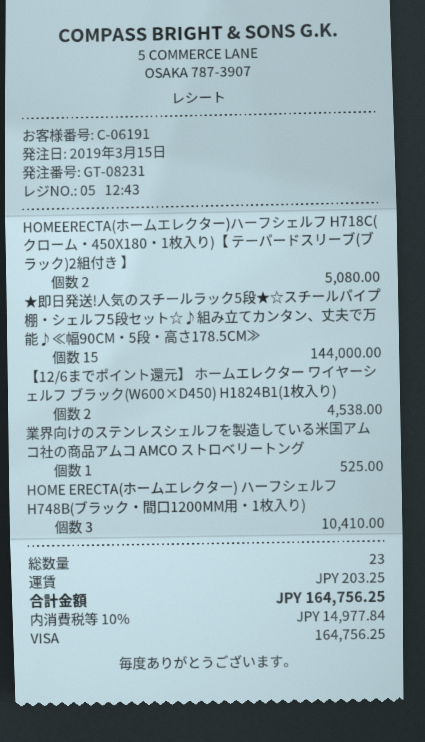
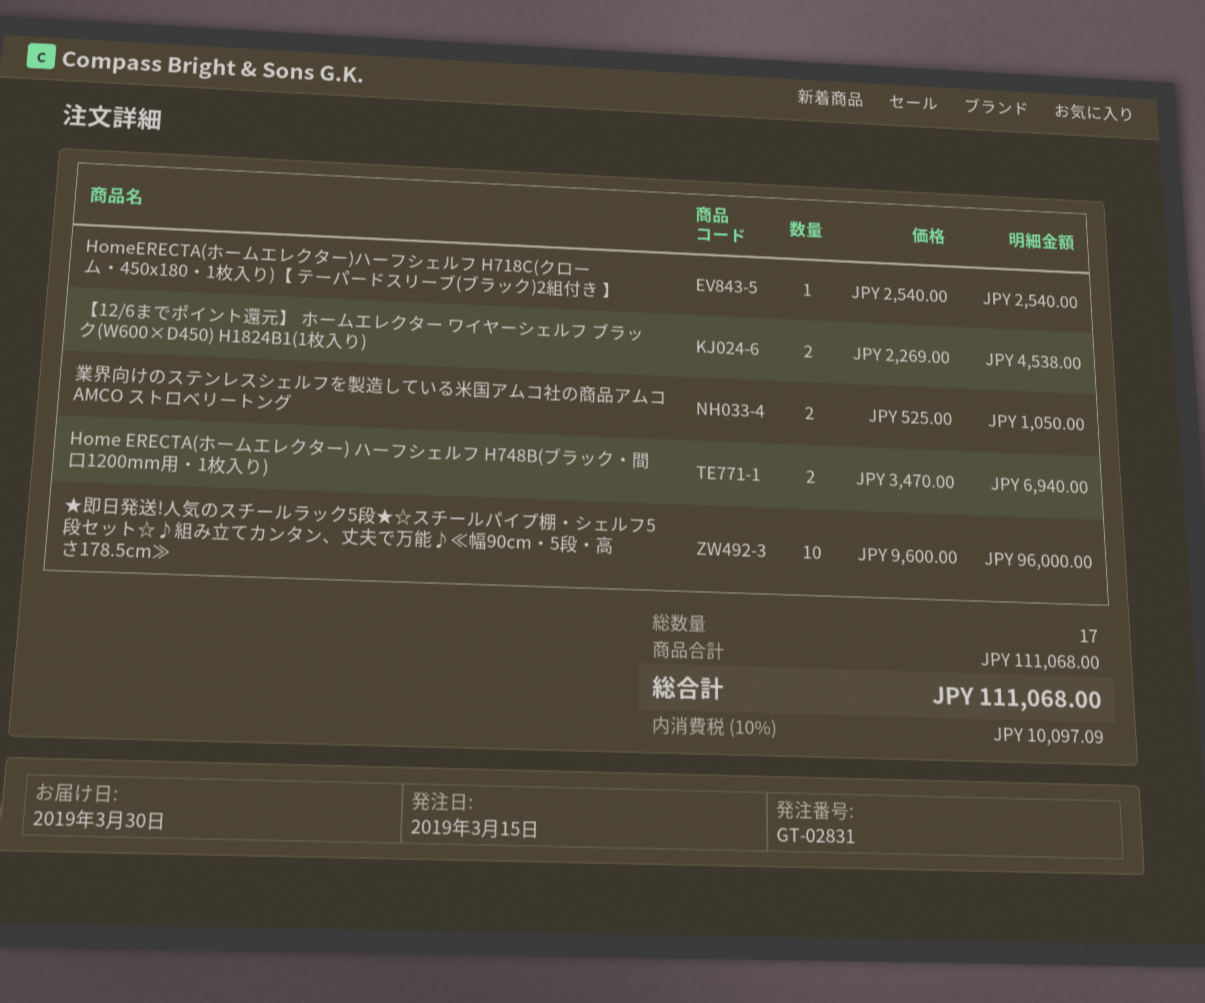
order number: GT-08231 -> GT-02831
HOMEERECTA(ホームエレクター)ハーフシェルフ H718C(クローム・450X180・1枚入り)【 テーパードスリーブ(ブラック)2組付き 】: 2 for 5080.00 -> 1 for 2540.00
★即日発送!人気のスチールラック5段★☆スチールパイプ棚・シェルフ5段セット☆♪組み立てカンタン、丈夫で万能♪≪幅90CM・5段・高さ178.5CM≫: 15 for 144000.00 -> 10 for 96000.00
業界向けのステンレスシェルフを製造している米国アムコ社の商品アムコ AMCO ストロベリートング: 1 for 525.00 -> 2 for 1050.00
HOME ERECTA(ホームエレクター) ハーフシェルフ H748B(ブラック・間口1200MM用・1枚入り): 3 for 10410.00 -> 2 for 6940.00
total quantity: 23 -> 17
shipping: 203.25 -> none
tax: 10% = 14977.84 -> 10% = 10097.09
total: 164756.25 -> 111068.00

